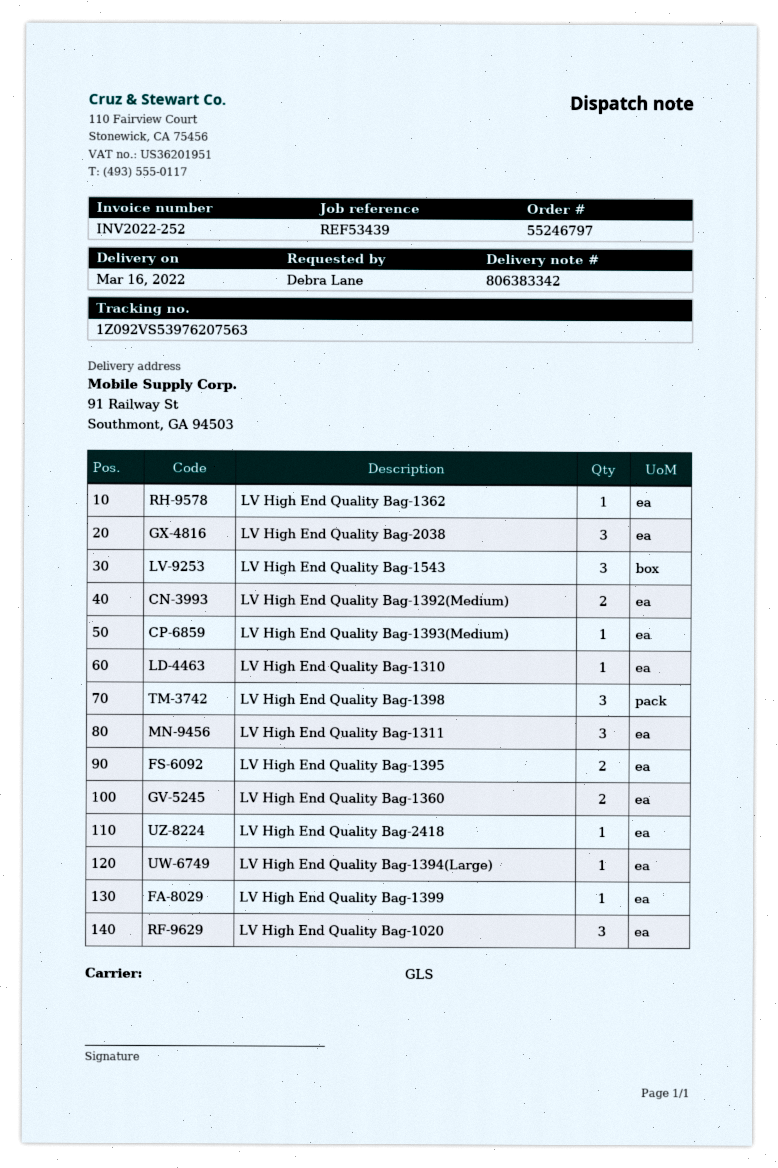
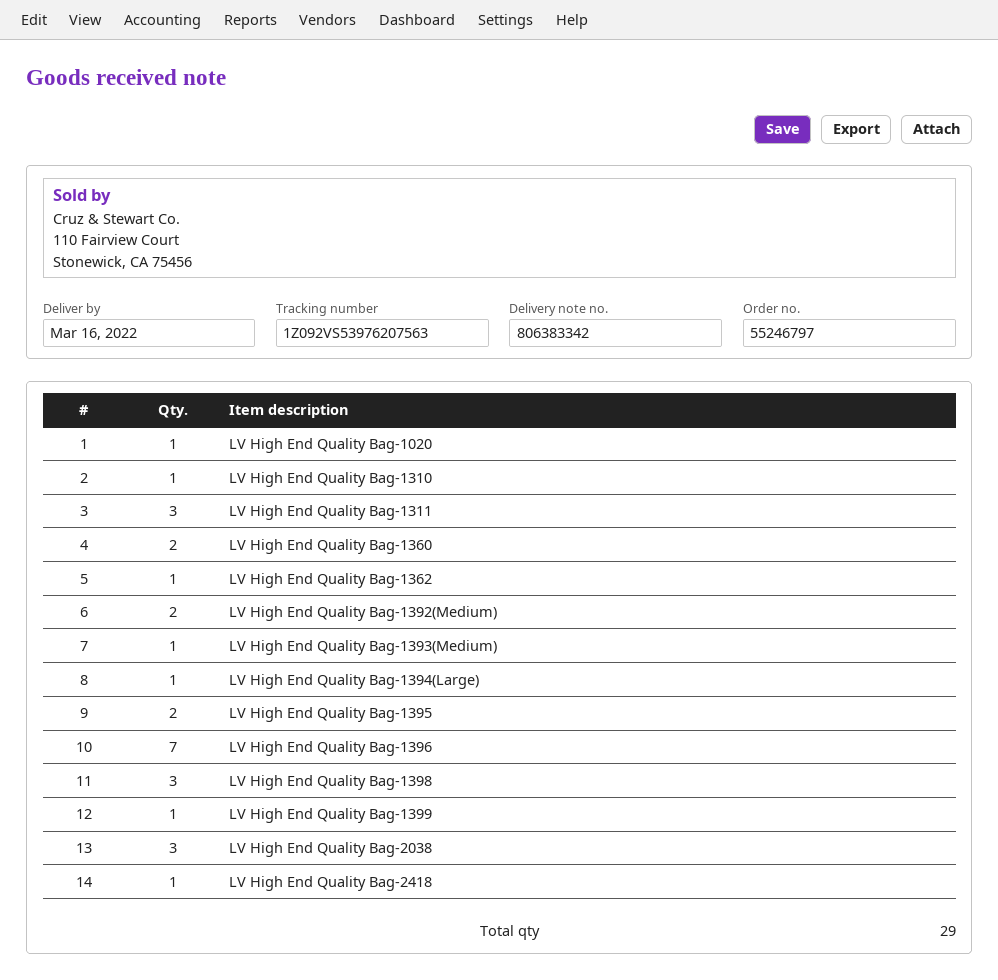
LV High End Quality Bag-1543: 3 -> none
LV High End Quality Bag-1020: 3 -> 1
LV High End Quality Bag-1396: none -> 7

